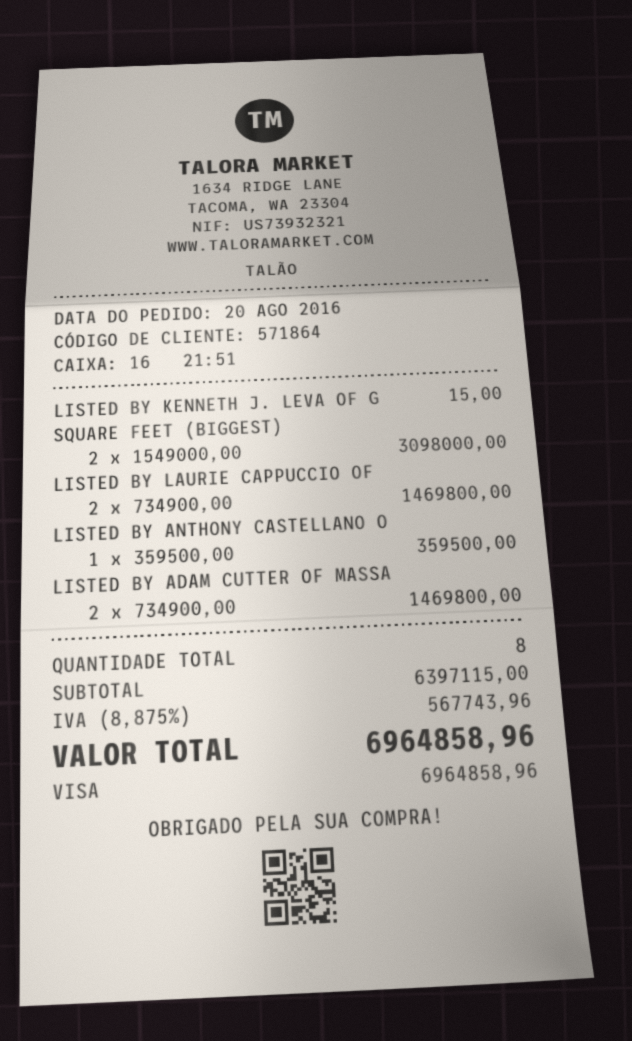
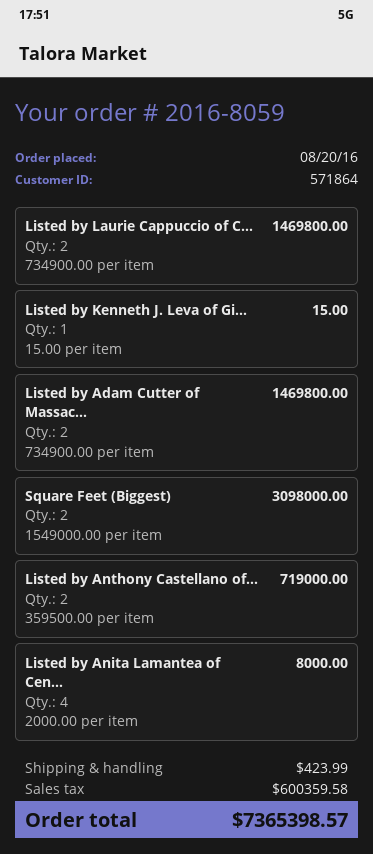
LISTED BY ANTHONY CASTELLANO O: 1 x 359500.00 = 359500.00 -> 2 x 359500.00 = 719000.00
Listed by Anita Lamantea of Cen...: none -> 4 x 2000.00 = 8000.00
shipping: none -> 423.99
tax: 567743.96 -> 600359.58
total: 6964858.96 -> 7365398.57

